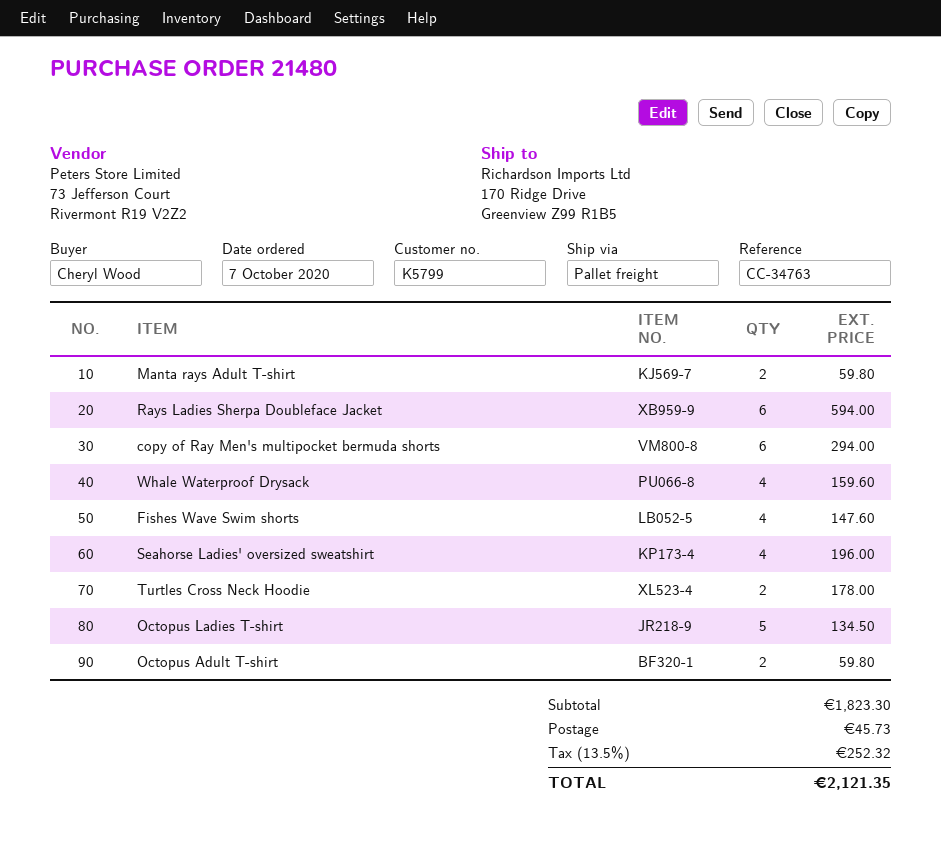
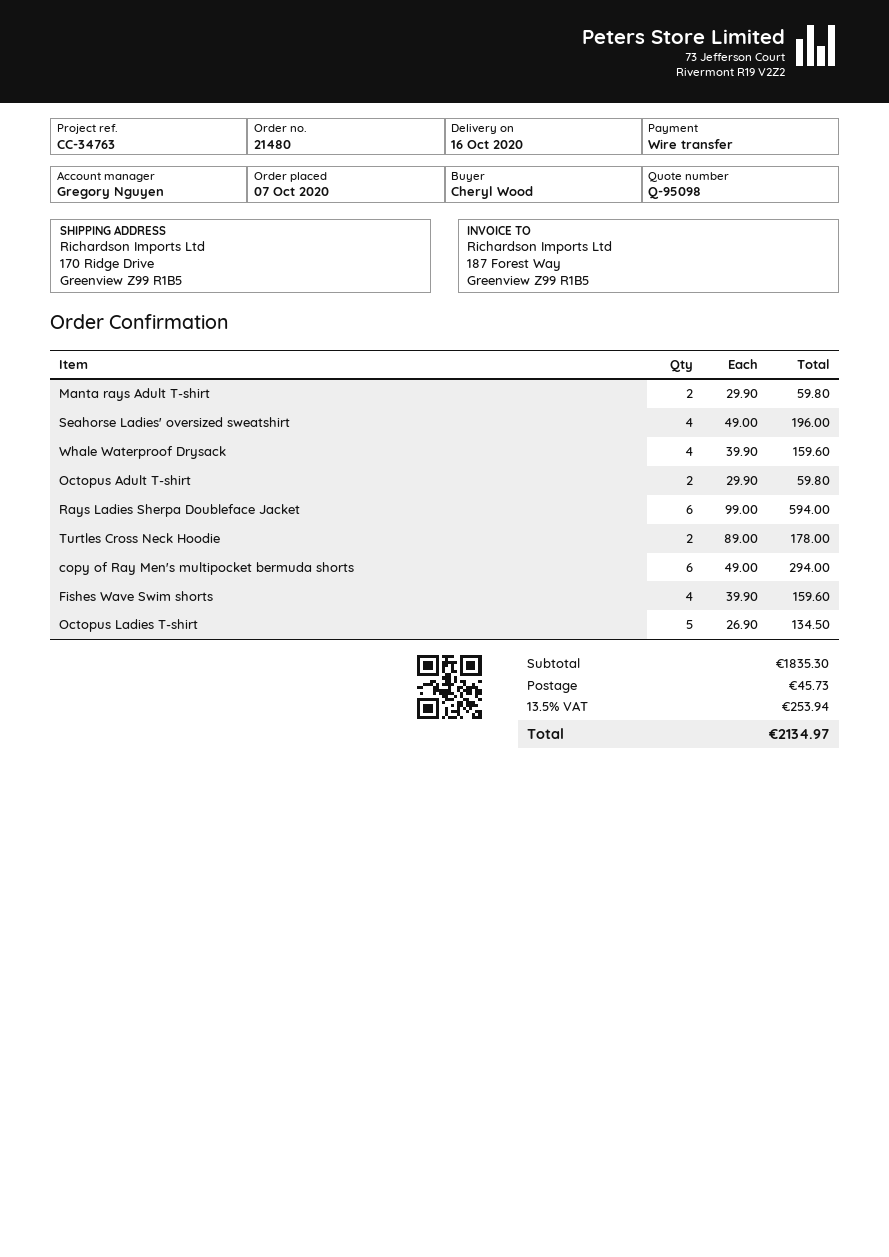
Fishes Wave Swim shorts: 4 for 147.60 -> 4 for 159.60
subtotal: 1823.30 -> 1835.30
tax: 13.5% = 252.32 -> 13.5% = 253.94
total: 2121.35 -> 2134.97

